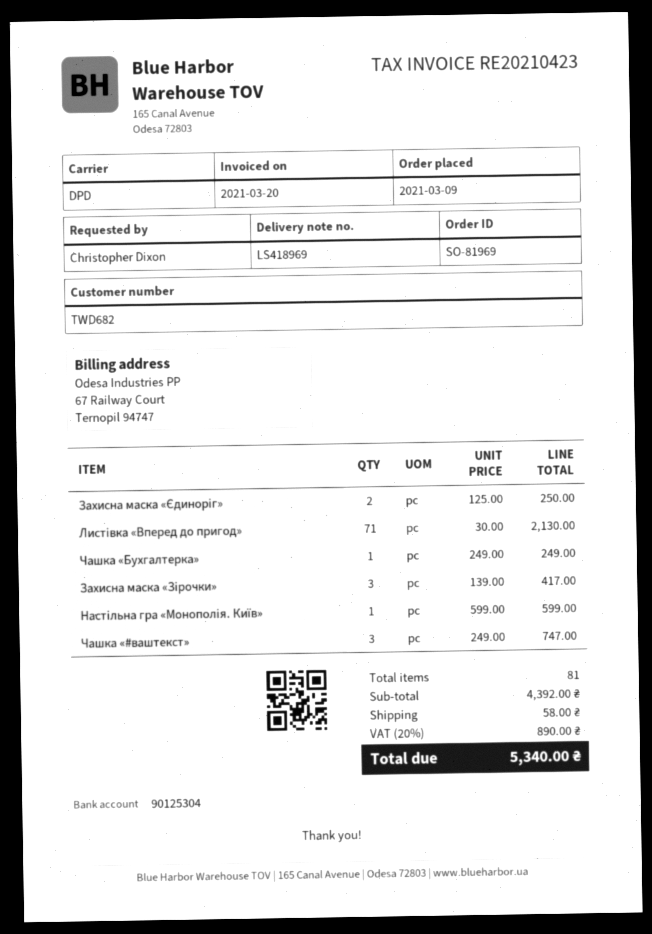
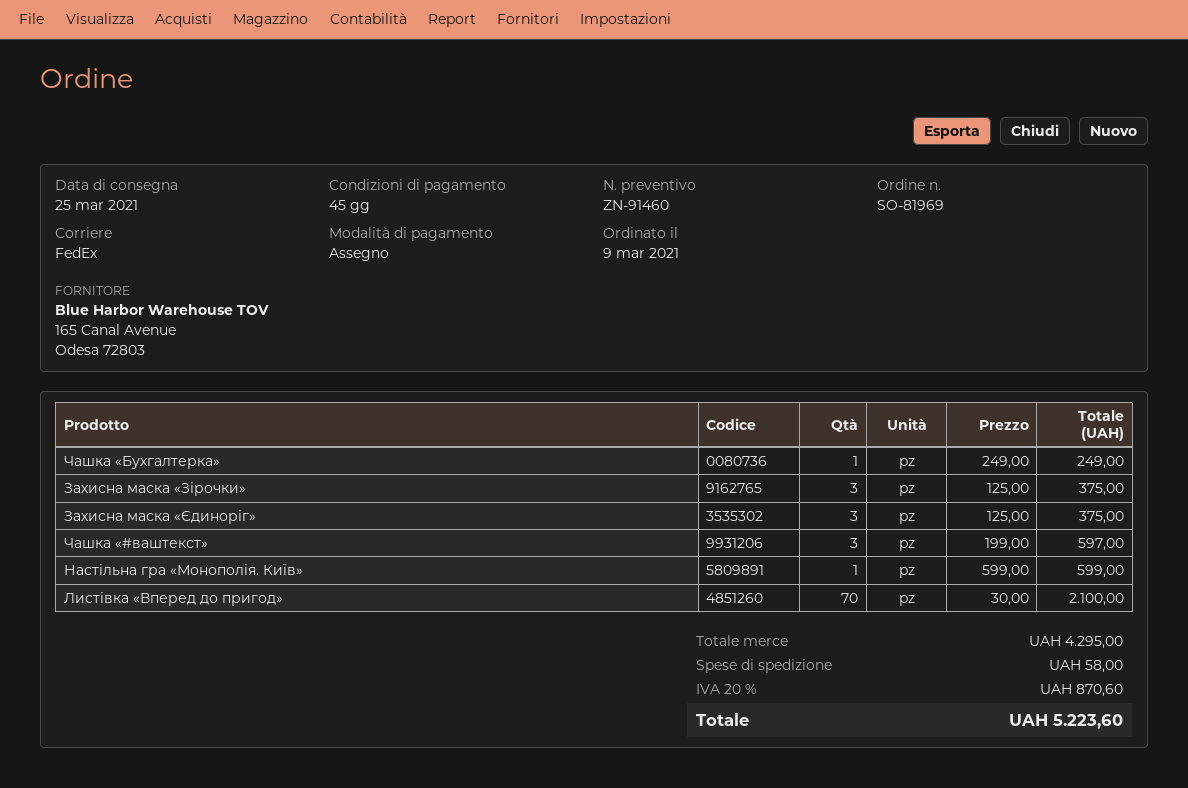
shipping method: DPD -> FedEx
Захисна маска «Єдиноріг»: 2 x 125.00 = 250.00 -> 3 x 125.00 = 375.00
Листівка «Вперед до пригод»: 71 x 30.00 = 2130.00 -> 70 x 30.00 = 2100.00
Захисна маска «Зірочки»: 3 x 139.00 = 417.00 -> 3 x 125.00 = 375.00
Чашка «#ваштекст»: 3 x 249.00 = 747.00 -> 3 x 199.00 = 597.00
subtotal: 4392.00 -> 4295.00
tax: 20% = 890.00 -> 20% = 870.60
total: 5340.00 -> 5223.60

